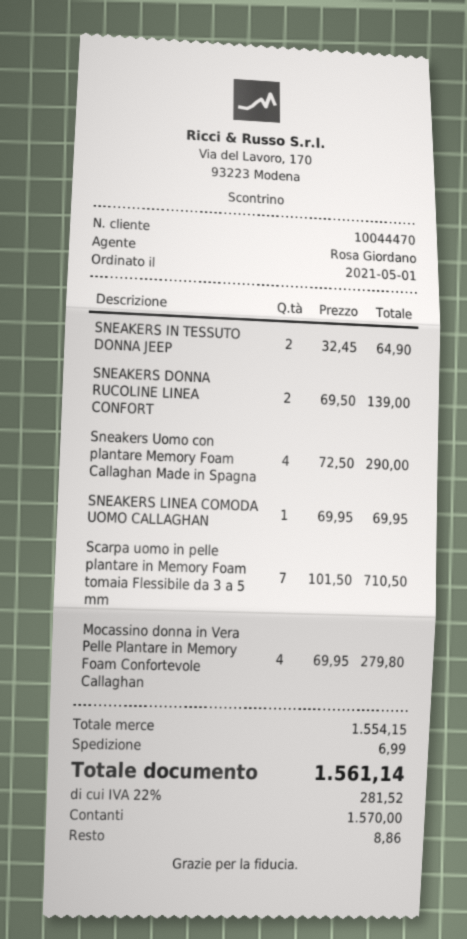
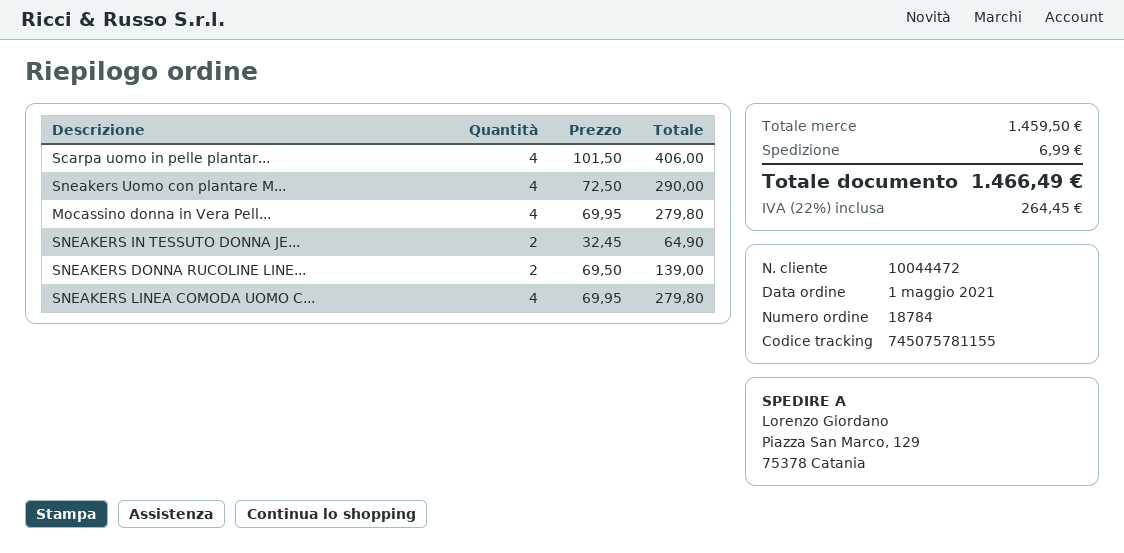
customer number: 10044470 -> 10044472
SNEAKERS LINEA COMODA UOMO CALLAGHAN: 1 x 69.95 = 69.95 -> 4 x 69.95 = 279.80
Scarpa uomo in pelle plantare in Memory Foam tomaia Flessibile da 3 a 5 mm: 7 x 101.50 = 710.50 -> 4 x 101.50 = 406.00
subtotal: 1554.15 -> 1459.50
tax: 22% = 281.52 -> 22% = 264.45
total: 1561.14 -> 1466.49

